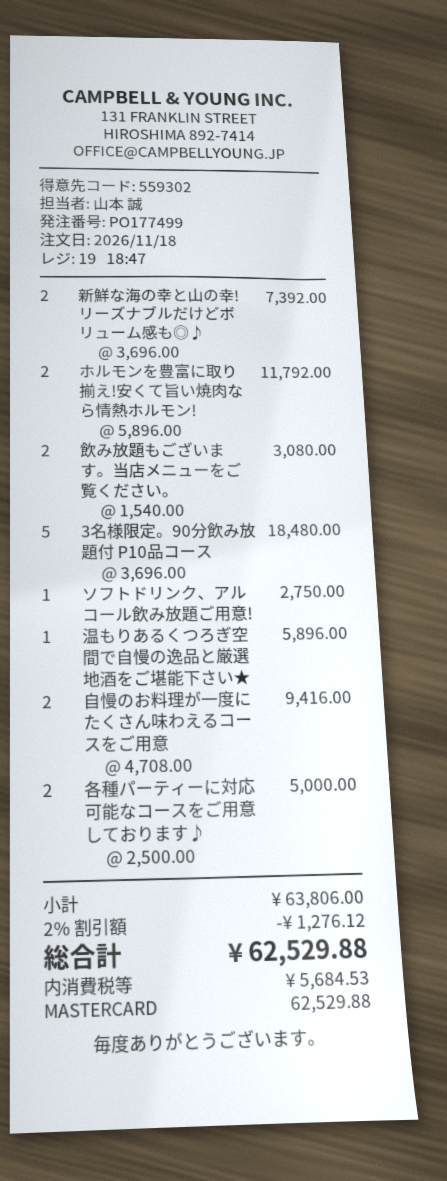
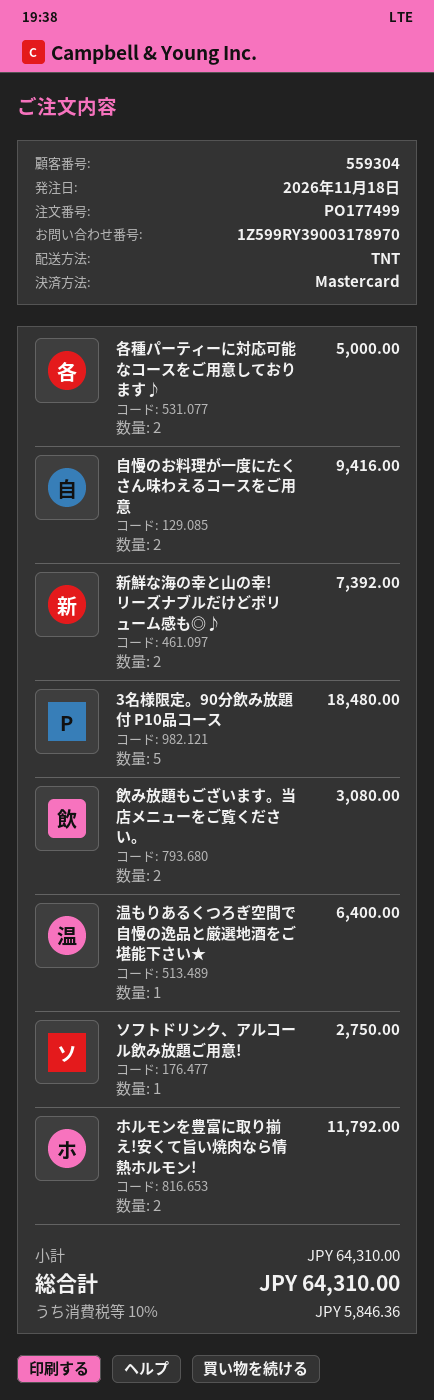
customer number: 559302 -> 559304
温もりあるくつろぎ空間で自慢の逸品と厳選地酒をご堪能下さい★: 1 for 5896.00 -> 1 for 6400.00
subtotal: 63806.00 -> 64310.00
discount: 2% = 1276.12 -> none
tax: 5684.53 -> 5846.36
total: 62529.88 -> 64310.00

